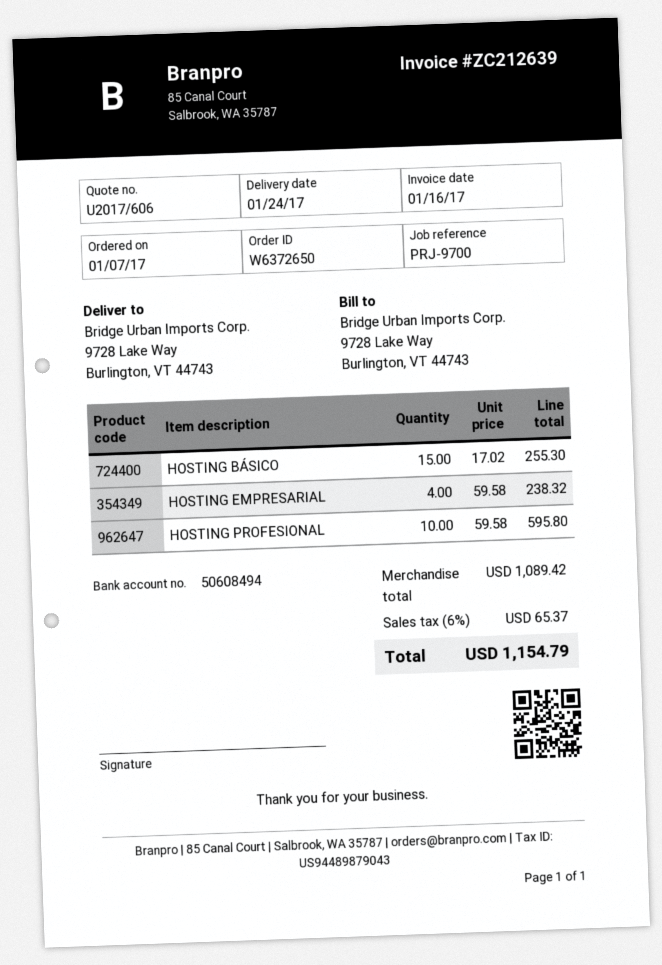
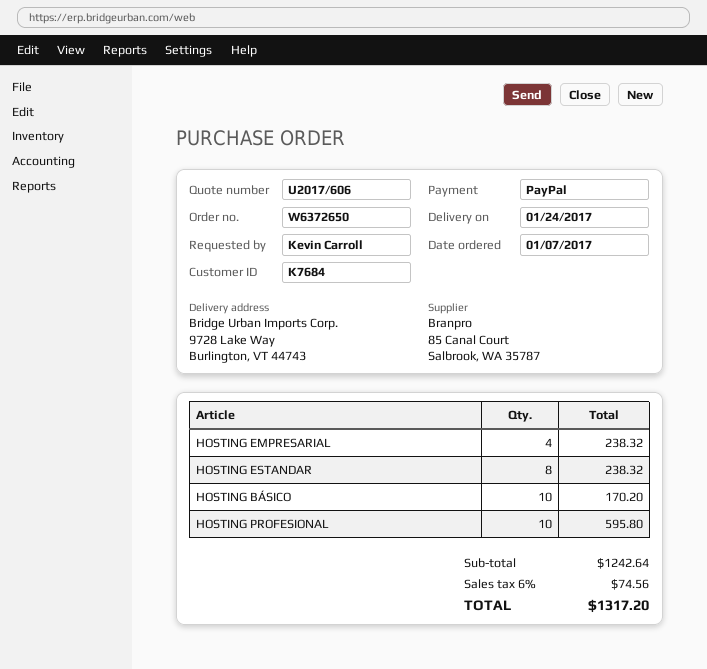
HOSTING BÁSICO: 15 for 255.30 -> 10 for 170.20
HOSTING ESTANDAR: none -> 8 for 238.32
subtotal: 1089.42 -> 1242.64
tax: 6% = 65.37 -> 6% = 74.56
total: 1154.79 -> 1317.20

